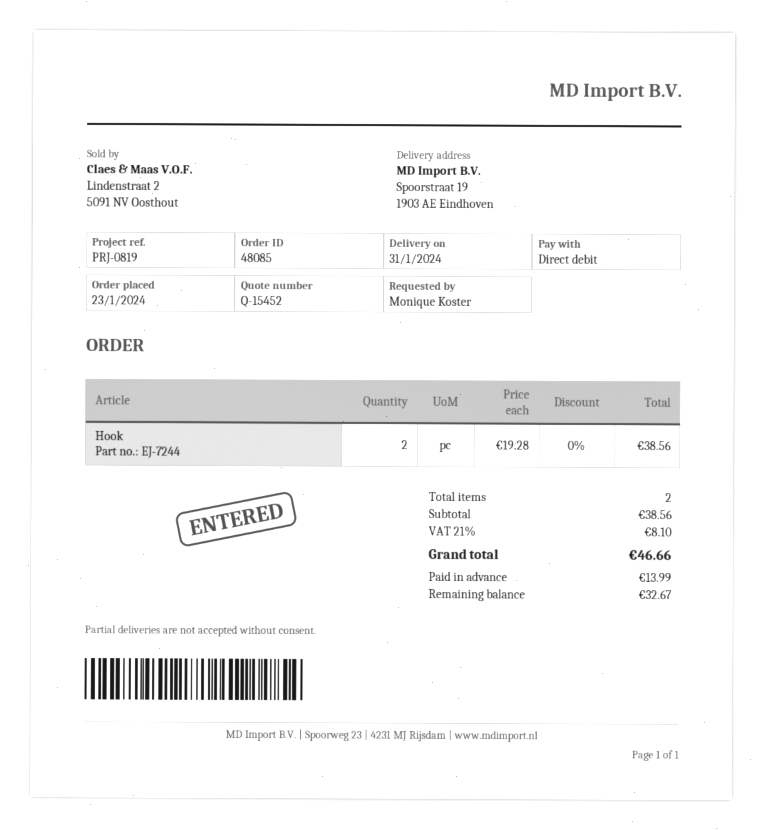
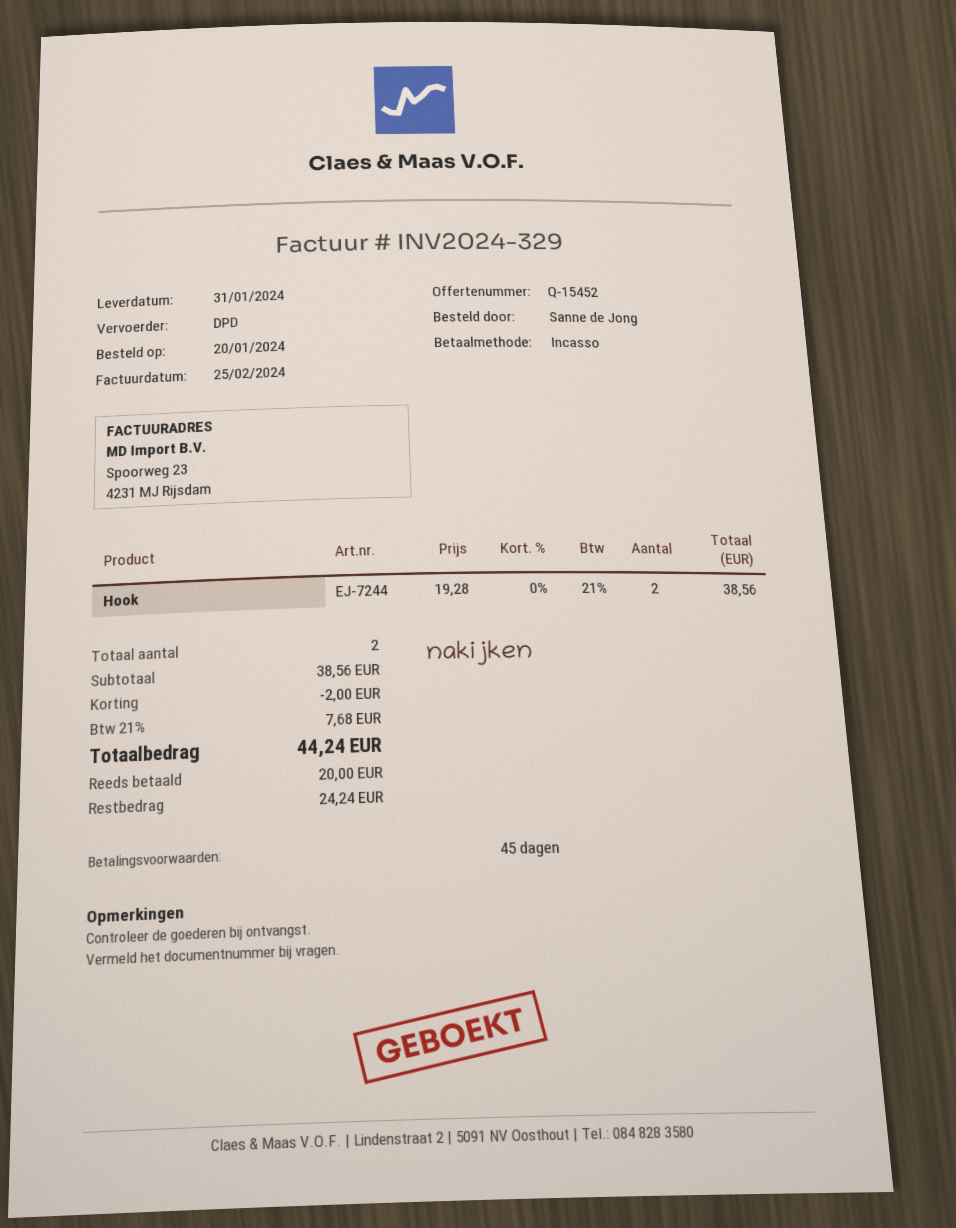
order date: 2024-01-23 -> 2024-01-20
ordered by: Monique Koster -> Sanne de Jong
discount: none -> 2.00
tax: 21% = 8.10 -> 21% = 7.68
total: 46.66 -> 44.24
deposit: 13.99 -> 20.00
balance: 32.67 -> 24.24

